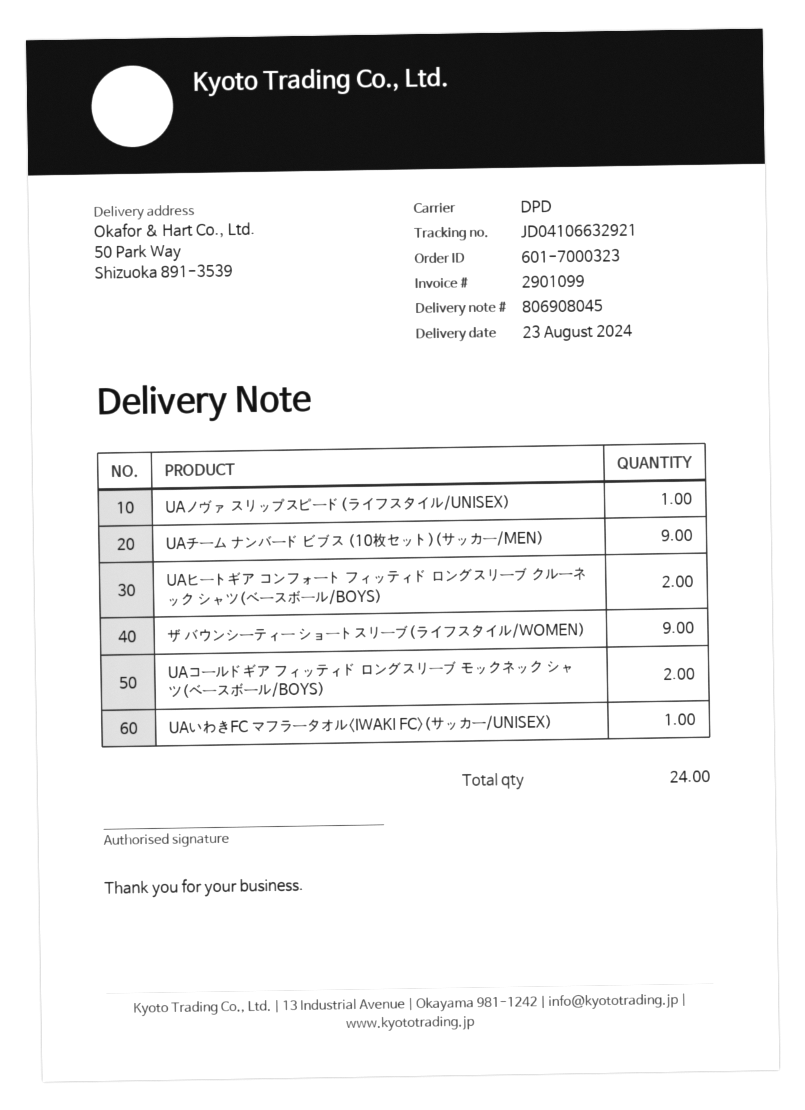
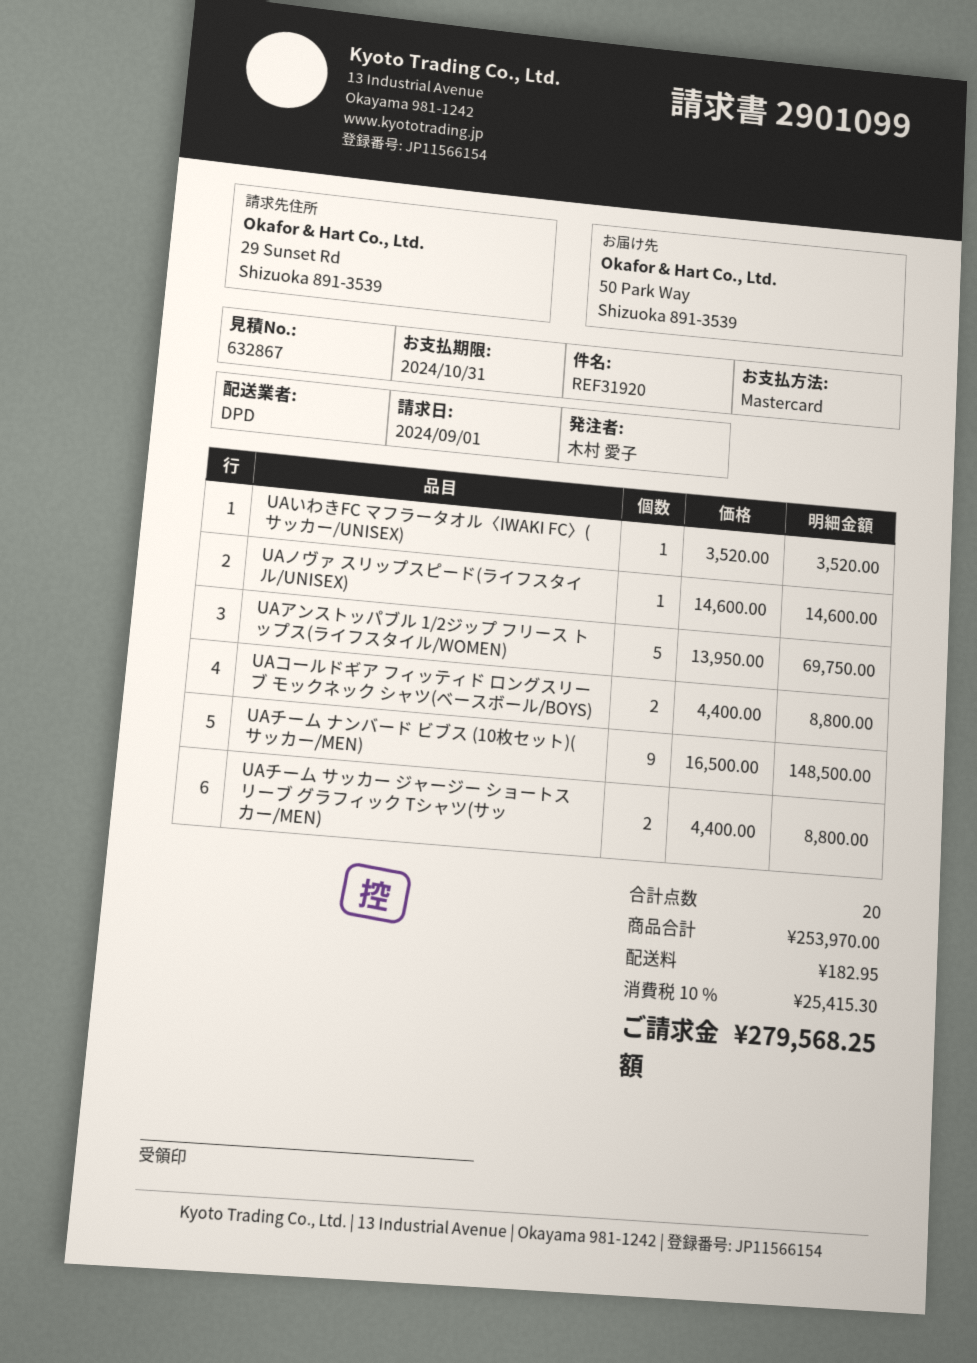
UAヒートギア コンフォート フィッティド ロングスリーブ クルーネック シャツ(ベースボール/BOYS): 2 -> none
ザ バウンシーティー ショートスリーブ(ライフスタイル/WOMEN): 9 -> none
UAアンストッパブル 1/2ジップ フリース トップス(ライフスタイル/WOMEN): none -> 5
UAチーム サッカー ジャージー ショートスリーブ グラフィック Tシャツ(サッカー/MEN): none -> 2
total quantity: 24 -> 20

